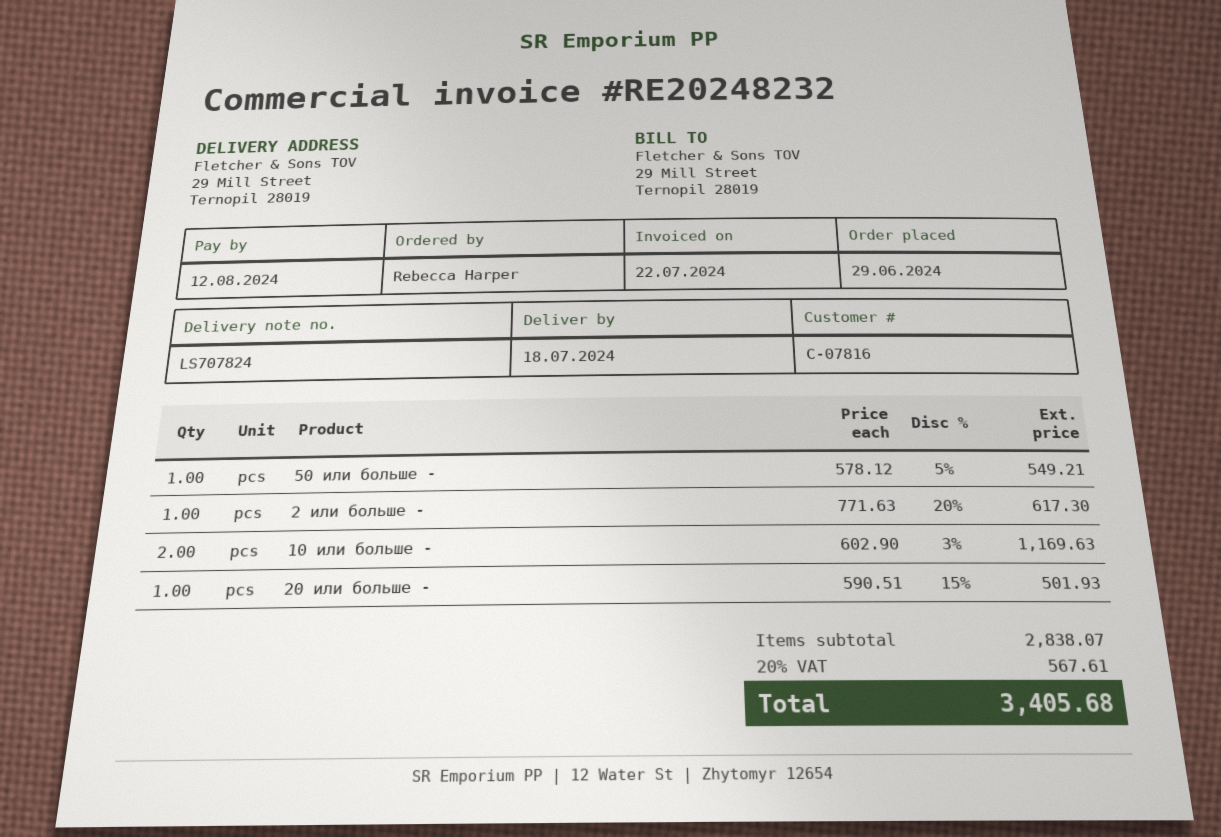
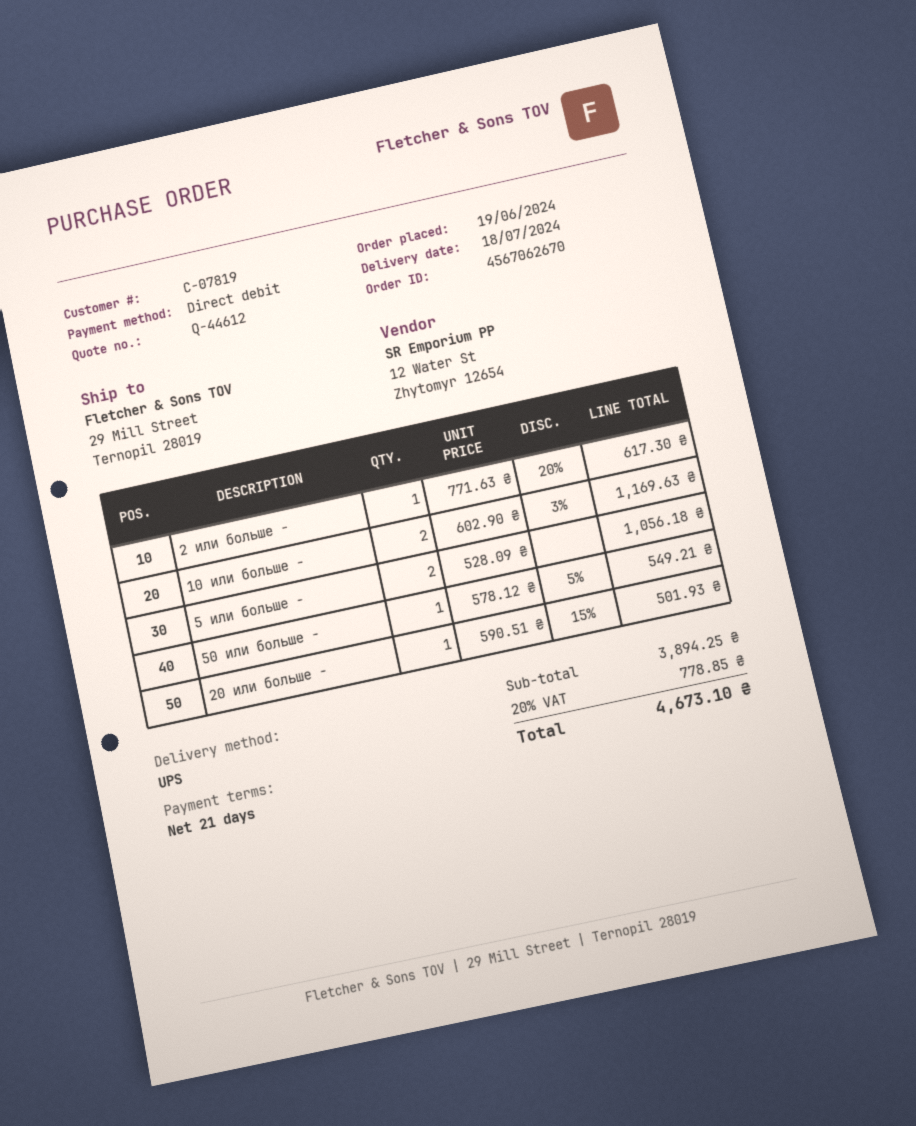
order date: 2024-06-29 -> 2024-06-19
customer number: C-07816 -> C-07819
5 или больше -: none -> 2 x 528.09 = 1056.18
subtotal: 2838.07 -> 3894.25
tax: 20% = 567.61 -> 20% = 778.85
total: 3405.68 -> 4673.10

